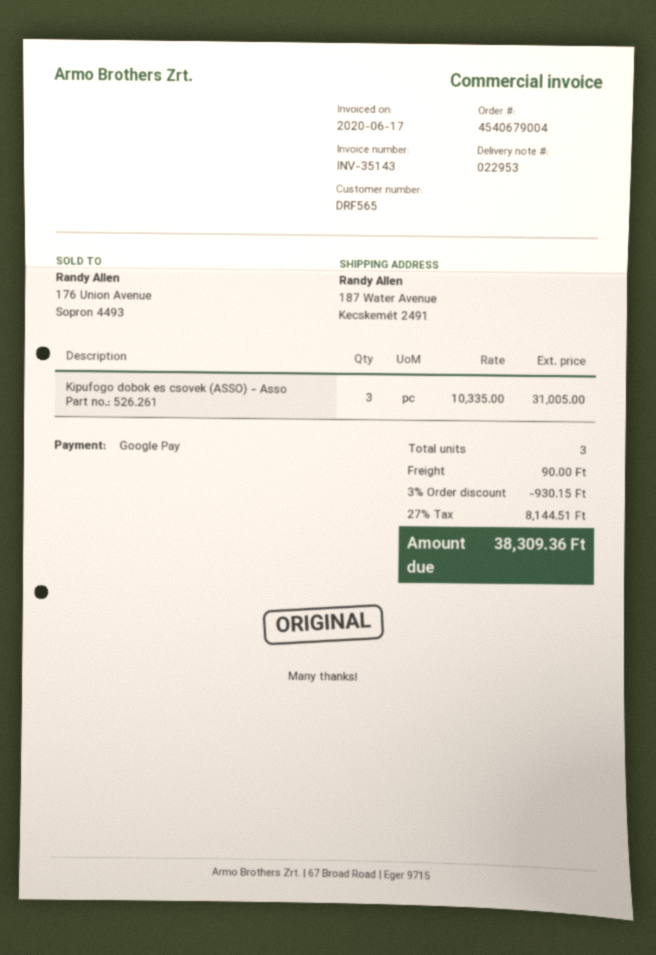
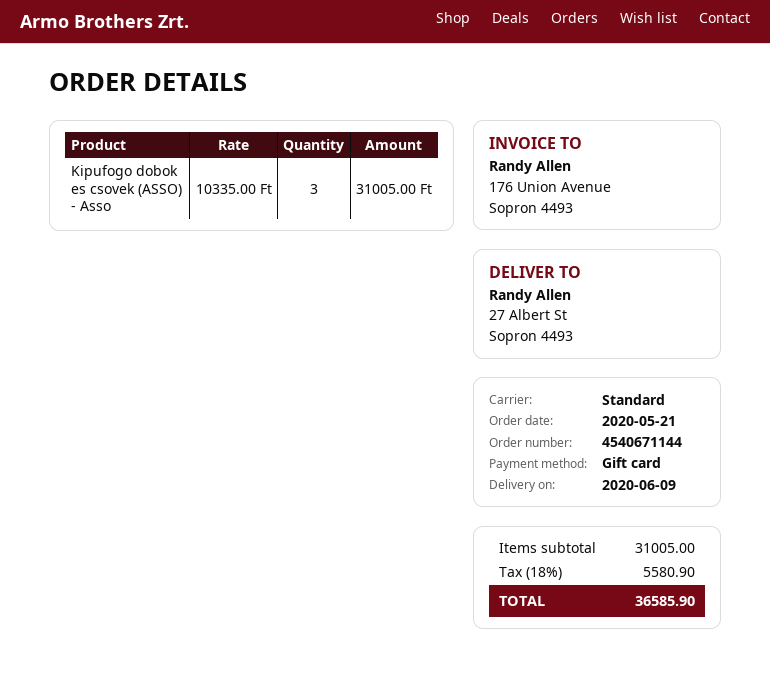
order number: 4540679004 -> 4540671144
payment method: Google Pay -> gift card
ship to: 187 Water Avenue, Kecskemét 2491 -> 27 Albert St, Sopron 4493
discount: 3% = 930.15 -> none
shipping: 90.00 -> none
tax: 27% = 8144.51 -> 18% = 5580.90
total: 38309.36 -> 36585.90

